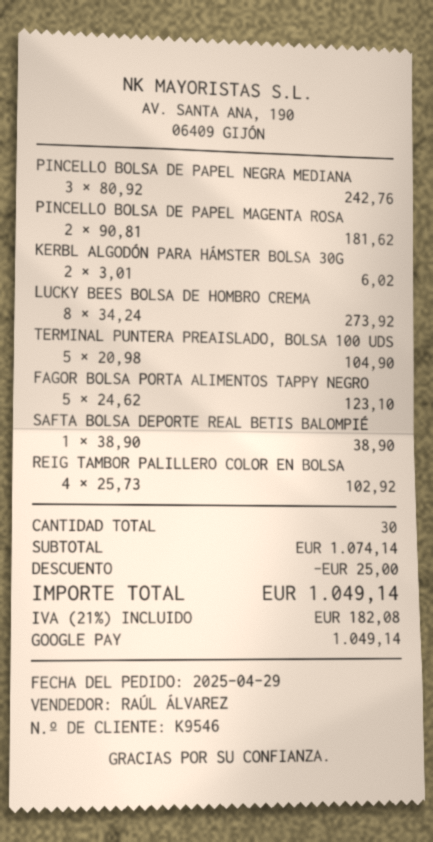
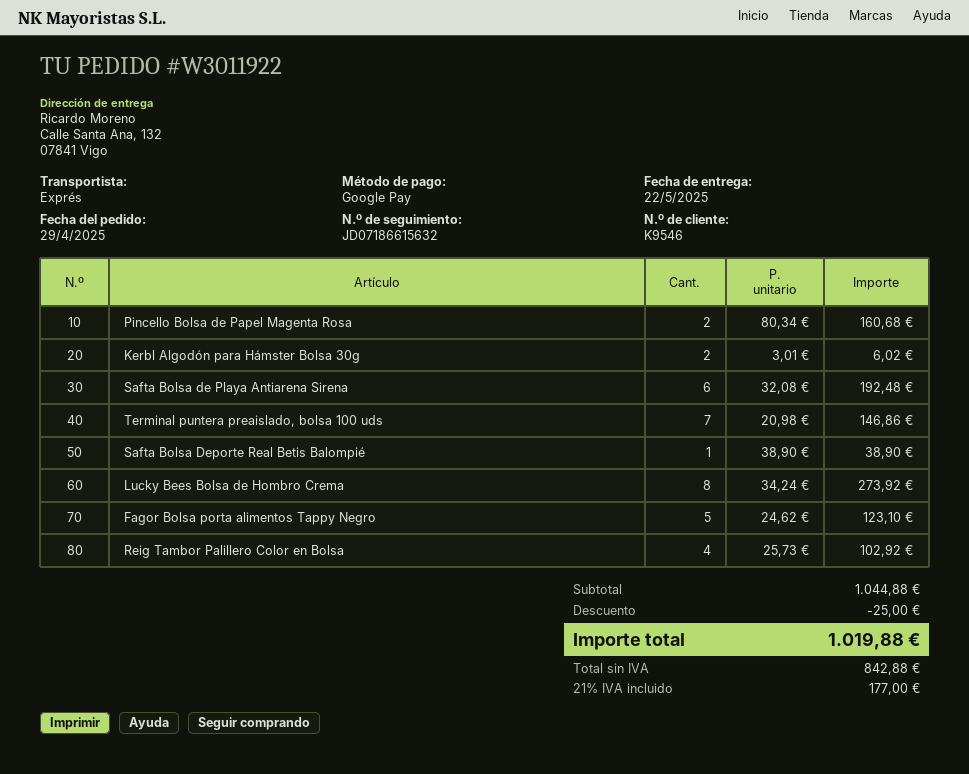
PINCELLO BOLSA DE PAPEL NEGRA MEDIANA: 3 x 80.92 = 242.76 -> none
PINCELLO BOLSA DE PAPEL MAGENTA ROSA: 2 x 90.81 = 181.62 -> 2 x 80.34 = 160.68
TERMINAL PUNTERA PREAISLADO, BOLSA 100 UDS: 5 x 20.98 = 104.90 -> 7 x 20.98 = 146.86
Safta Bolsa de Playa Antiarena Sirena: none -> 6 x 32.08 = 192.48
subtotal: 1074.14 -> 1044.88
tax: 21% = 182.08 -> 21% = 177.00
total: 1049.14 -> 1019.88

